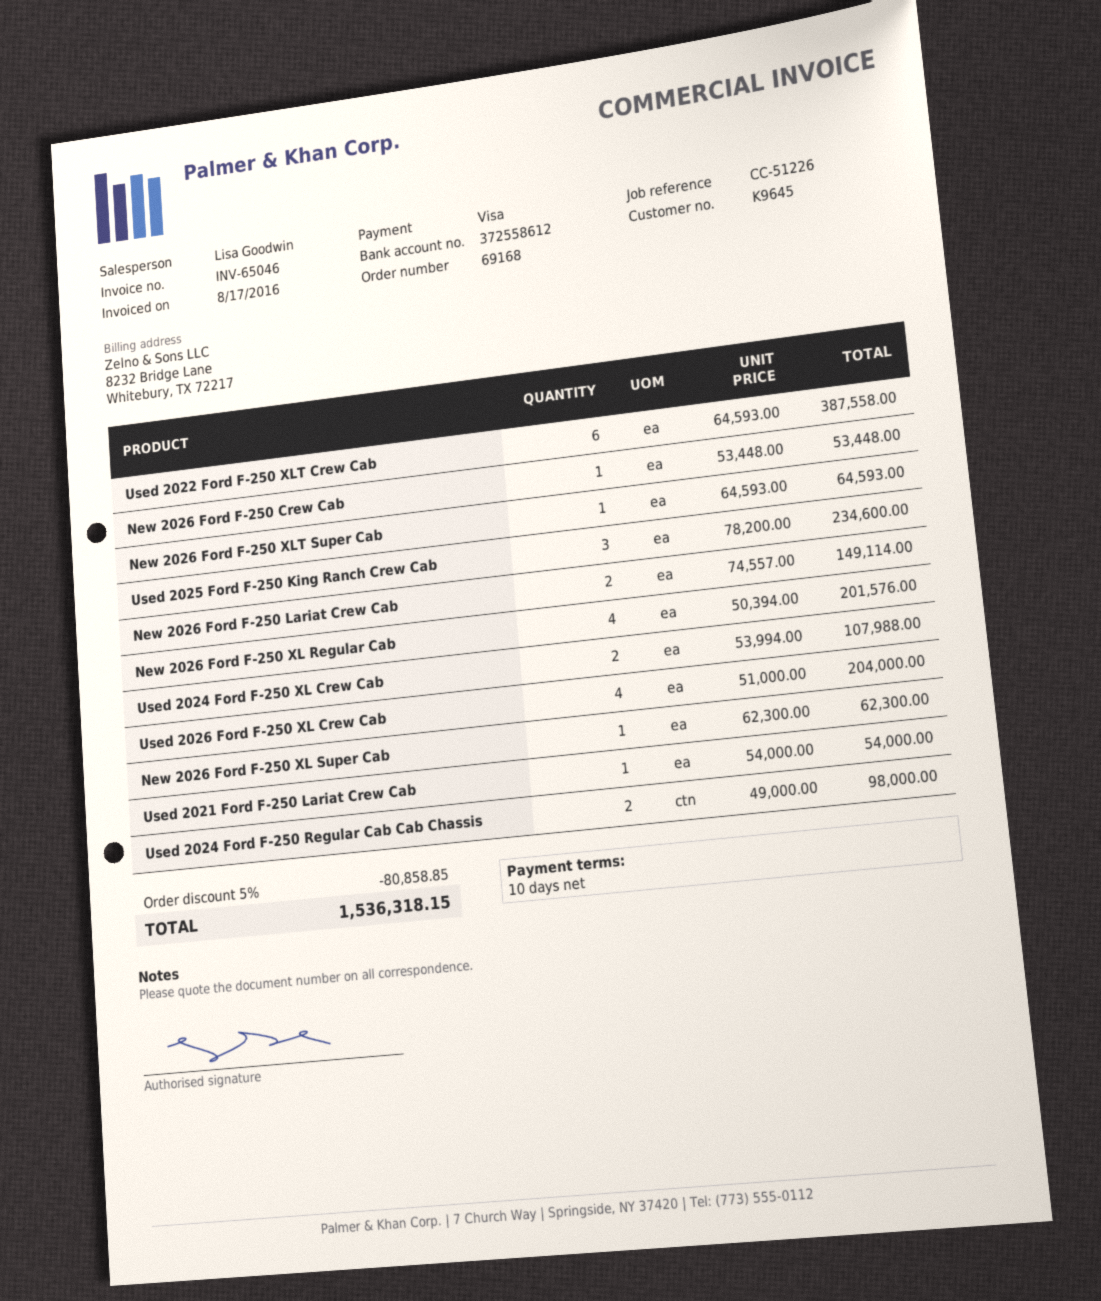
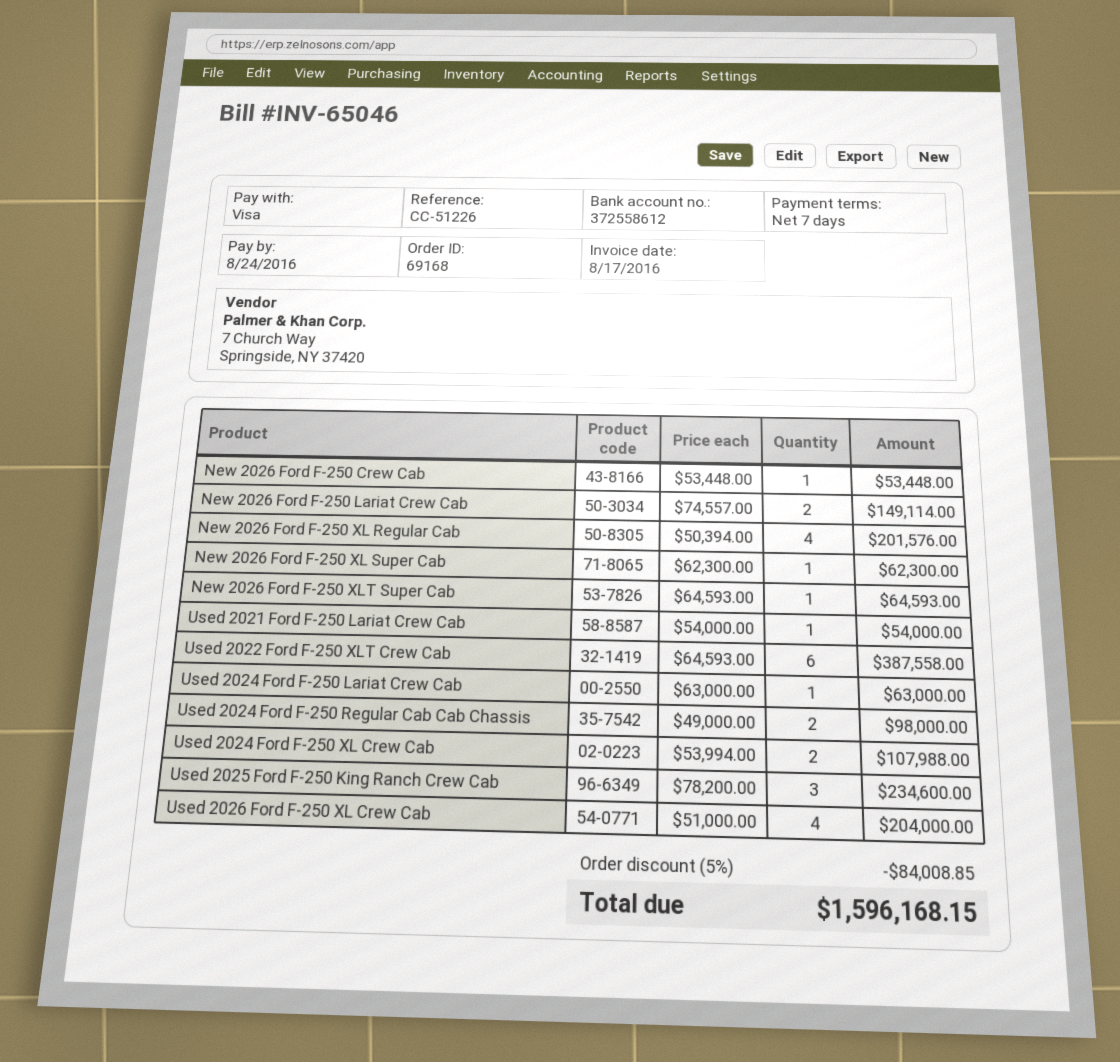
payment terms: 10 days -> 7 days
Used 2024 Ford F-250 Lariat Crew Cab: none -> 1 x 63000.00 = 63000.00
discount: 5% = 80858.85 -> 5% = 84008.85
total: 1536318.15 -> 1596168.15

